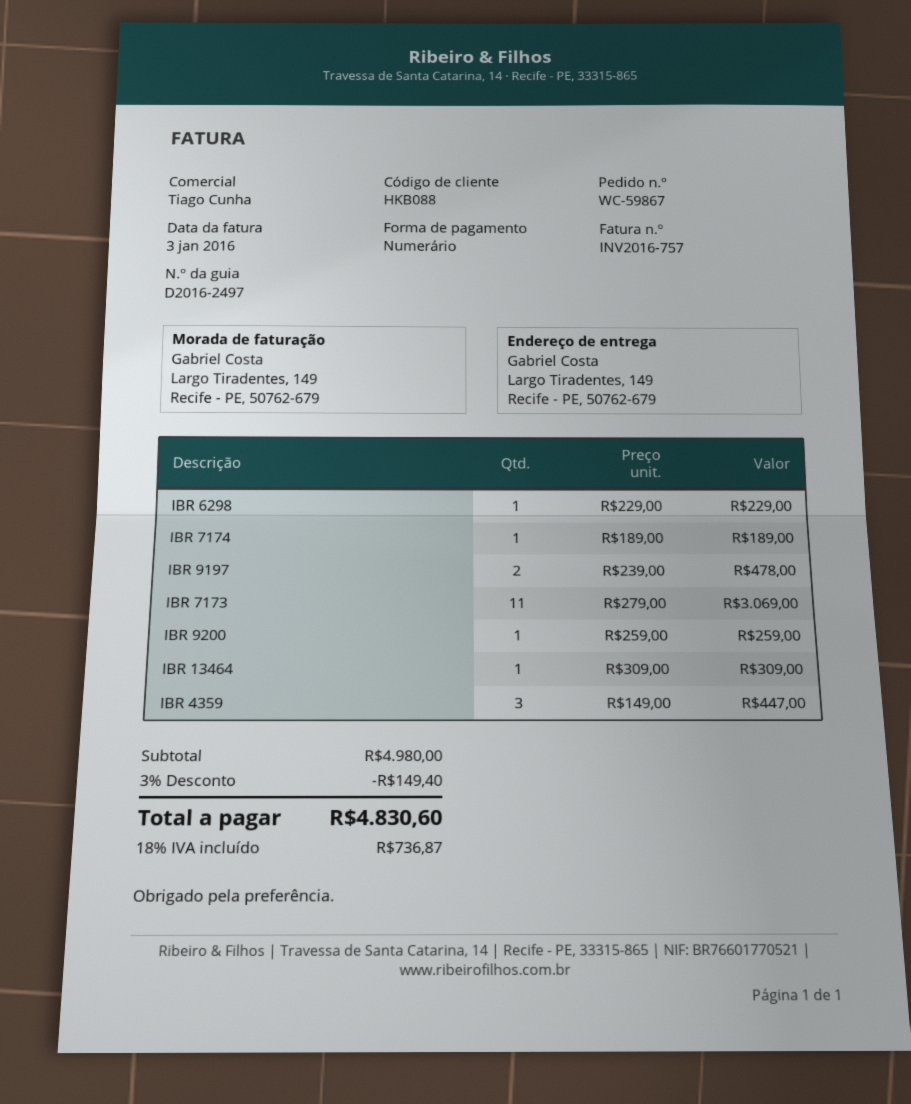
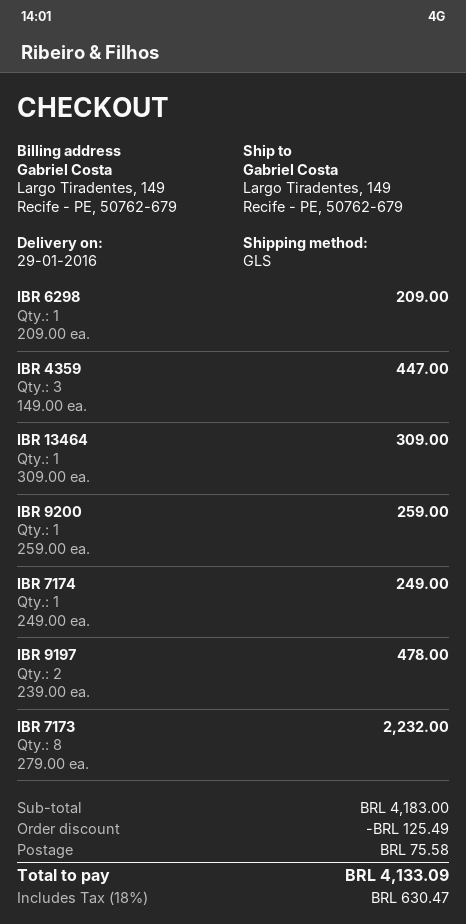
IBR 6298: 1 x 229.00 = 229.00 -> 1 x 209.00 = 209.00
IBR 7174: 1 x 189.00 = 189.00 -> 1 x 249.00 = 249.00
IBR 7173: 11 x 279.00 = 3069.00 -> 8 x 279.00 = 2232.00
subtotal: 4980.00 -> 4183.00
discount: 149.40 -> 125.49
shipping: none -> 75.58
tax: 18% = 736.87 -> 18% = 630.47
total: 4830.60 -> 4133.09

